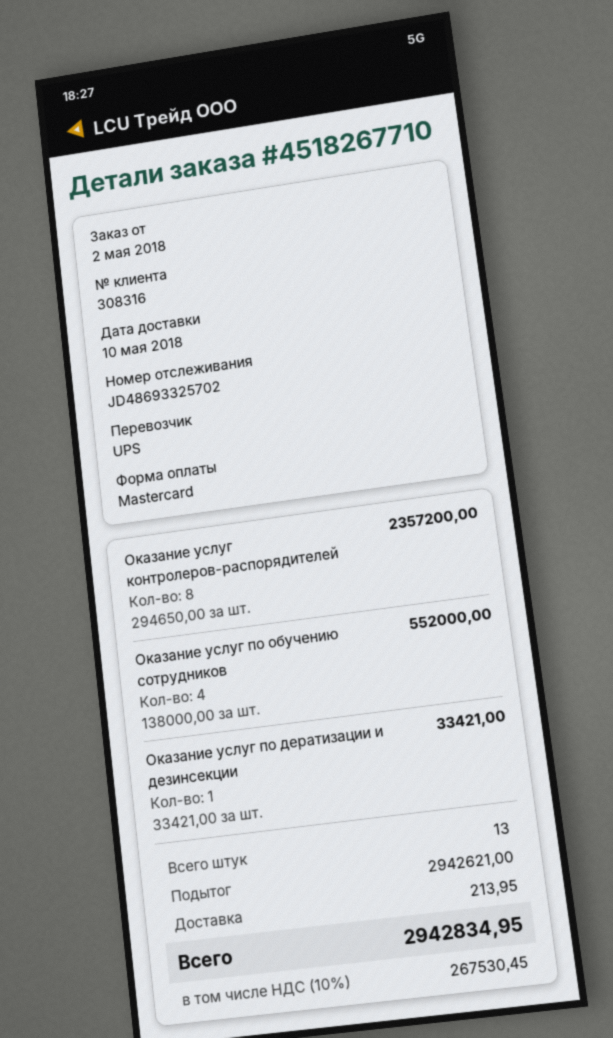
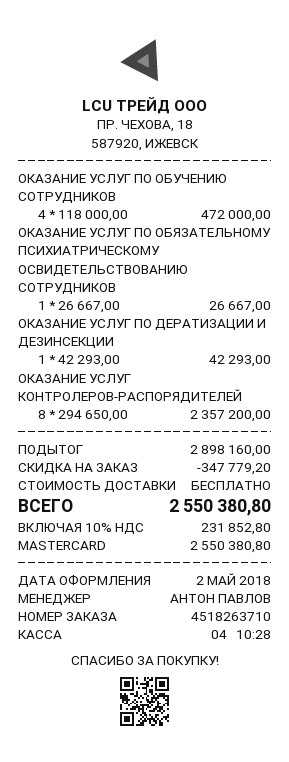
order number: 4518267710 -> 4518263710
Оказание услуг по обучению сотрудников: 4 x 138000.00 = 552000.00 -> 4 x 118000.00 = 472000.00
Оказание услуг по дератизации и дезинсекции: 1 x 33421.00 = 33421.00 -> 1 x 42293.00 = 42293.00
ОКАЗАНИЕ УСЛУГ ПО ОБЯЗАТЕЛЬНОМУ ПСИХИАТРИЧЕСКОМУ ОСВИДЕТЕЛЬСТВОВАНИЮ СОТРУДНИКОВ: none -> 1 x 26667.00 = 26667.00
subtotal: 2942621.00 -> 2898160.00
discount: none -> 347779.20
shipping: 213.95 -> 0.00
tax: 10% = 267530.45 -> 10% = 231852.80
total: 2942834.95 -> 2550380.80

